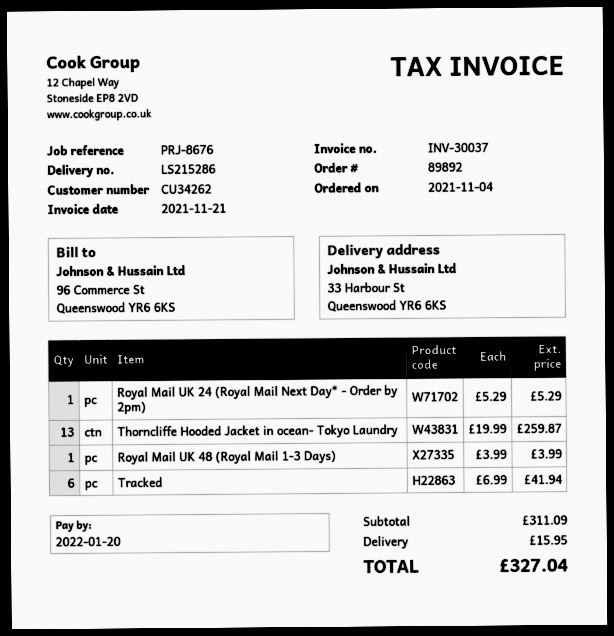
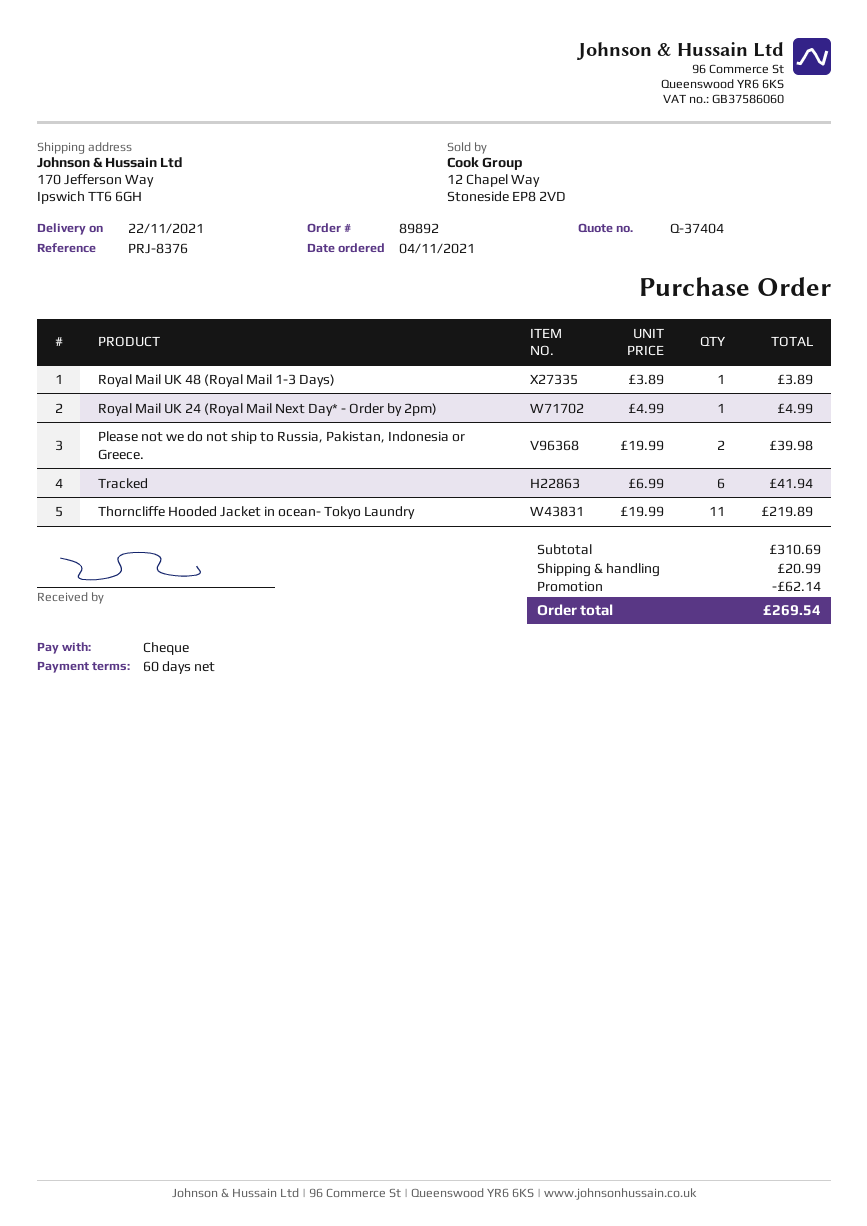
reference: PRJ-8676 -> PRJ-8376
ship to: 33 Harbour St, Queenswood YR6 6KS -> 170 Jefferson Way, Ipswich TT6 6GH
Royal Mail UK 24 (Royal Mail Next Day* - Order by 2pm): 1 x 5.29 = 5.29 -> 1 x 4.99 = 4.99
Thorncliffe Hooded Jacket in ocean- Tokyo Laundry: 13 x 19.99 = 259.87 -> 11 x 19.99 = 219.89
Royal Mail UK 48 (Royal Mail 1-3 Days): 1 x 3.99 = 3.99 -> 1 x 3.89 = 3.89
Please not we do not ship to Russia, Pakistan, Indonesia or Greece.: none -> 2 x 19.99 = 39.98
subtotal: 311.09 -> 310.69
discount: none -> 62.14
shipping: 15.95 -> 20.99
total: 327.04 -> 269.54

